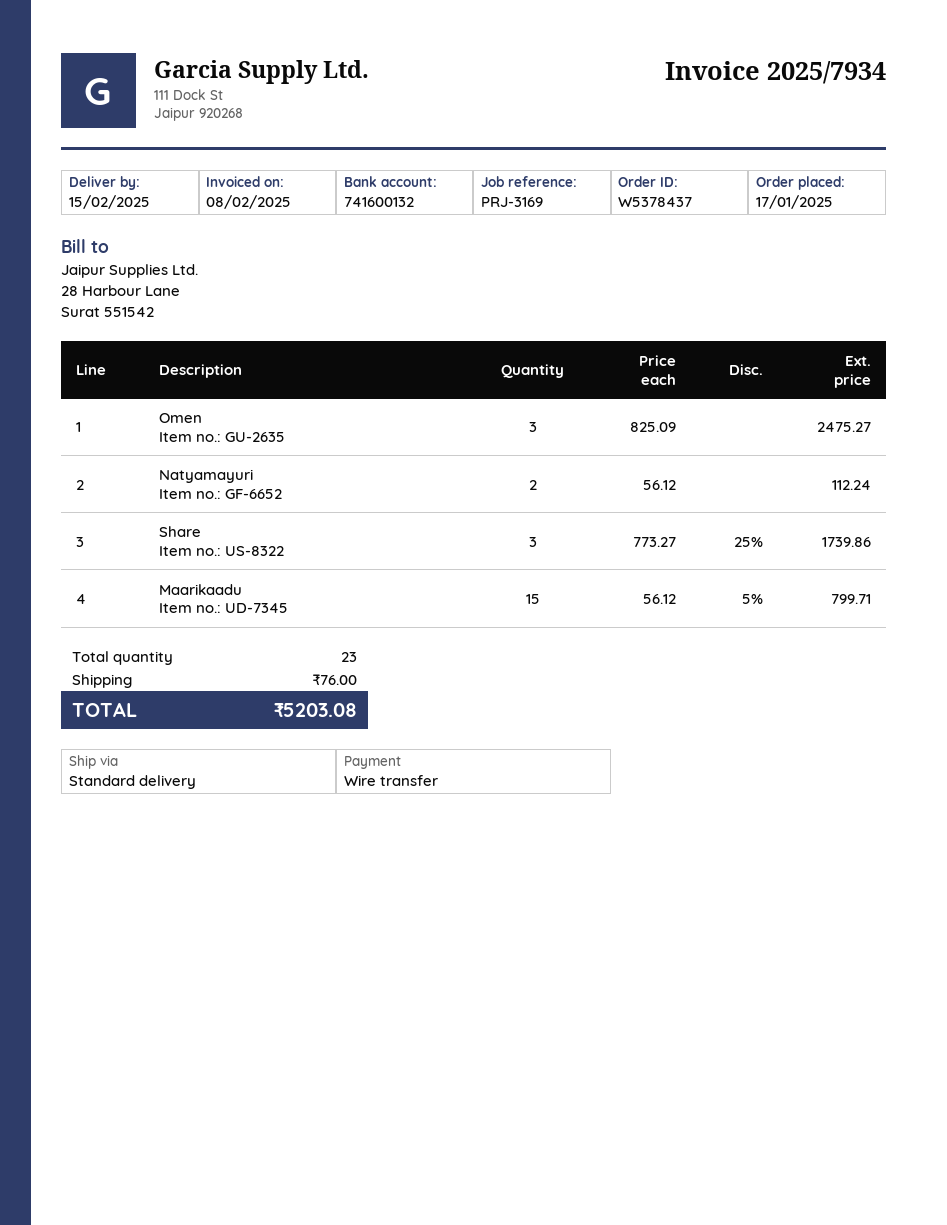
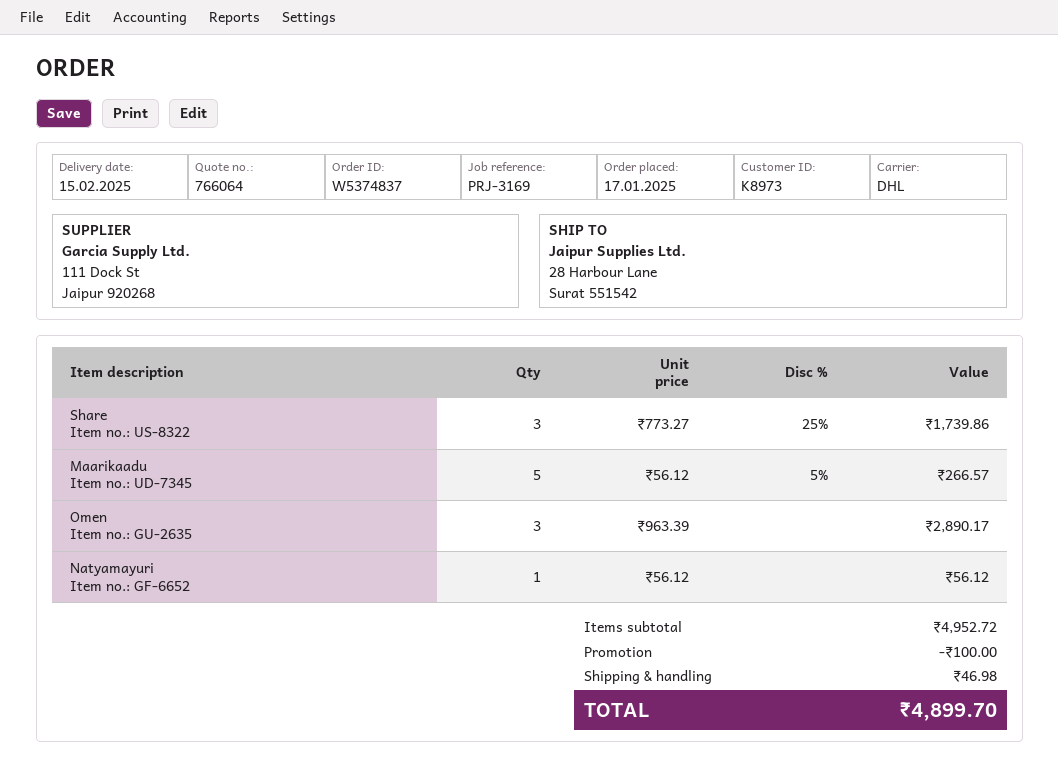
order number: W5378437 -> W5374837
shipping method: standard -> DHL
Omen: 3 x 825.09 = 2475.27 -> 3 x 963.39 = 2890.17
Natyamayuri: 2 x 56.12 = 112.24 -> 1 x 56.12 = 56.12
Maarikaadu: 15 x 56.12 - 5% = 799.71 -> 5 x 56.12 - 5% = 266.57
discount: none -> 100.00
shipping: 76.00 -> 46.98
total: 5203.08 -> 4899.70

